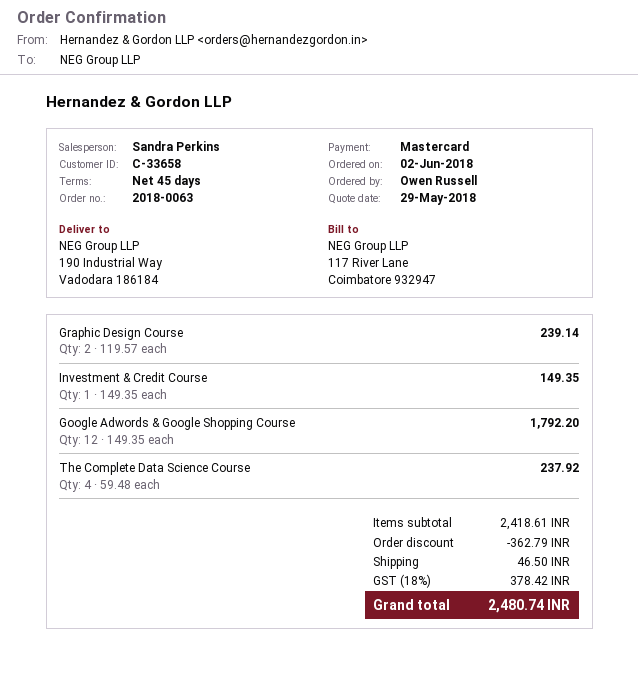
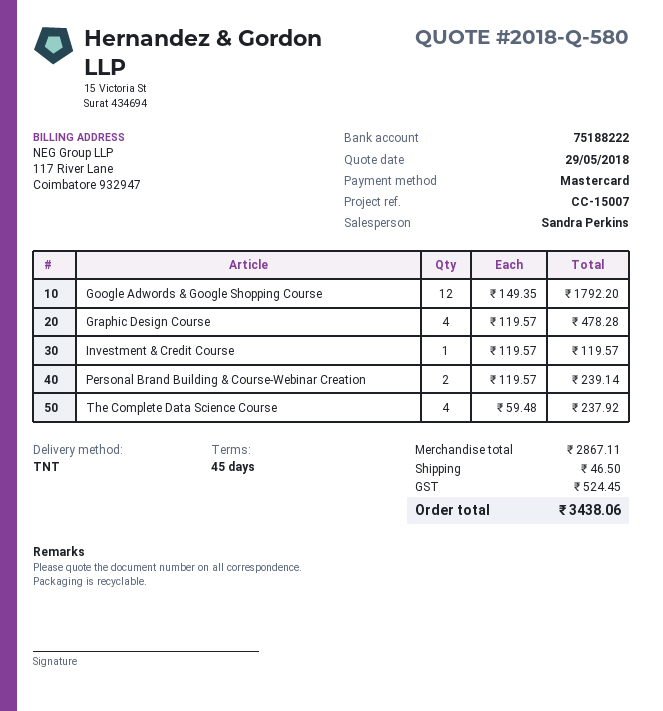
Graphic Design Course: 2 x 119.57 = 239.14 -> 4 x 119.57 = 478.28
Investment & Credit Course: 1 x 149.35 = 149.35 -> 1 x 119.57 = 119.57
Personal Brand Building & Course-Webinar Creation: none -> 2 x 119.57 = 239.14
subtotal: 2418.61 -> 2867.11
discount: 362.79 -> none
tax: 378.42 -> 524.45
total: 2480.74 -> 3438.06

